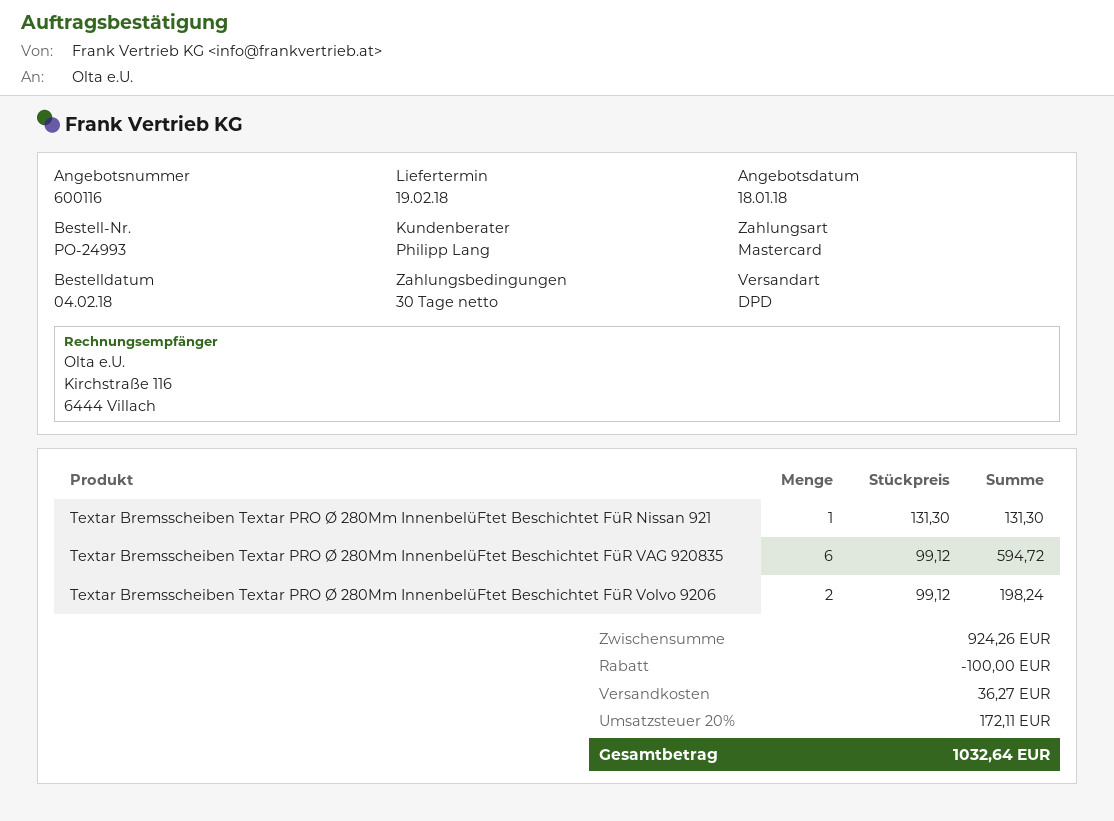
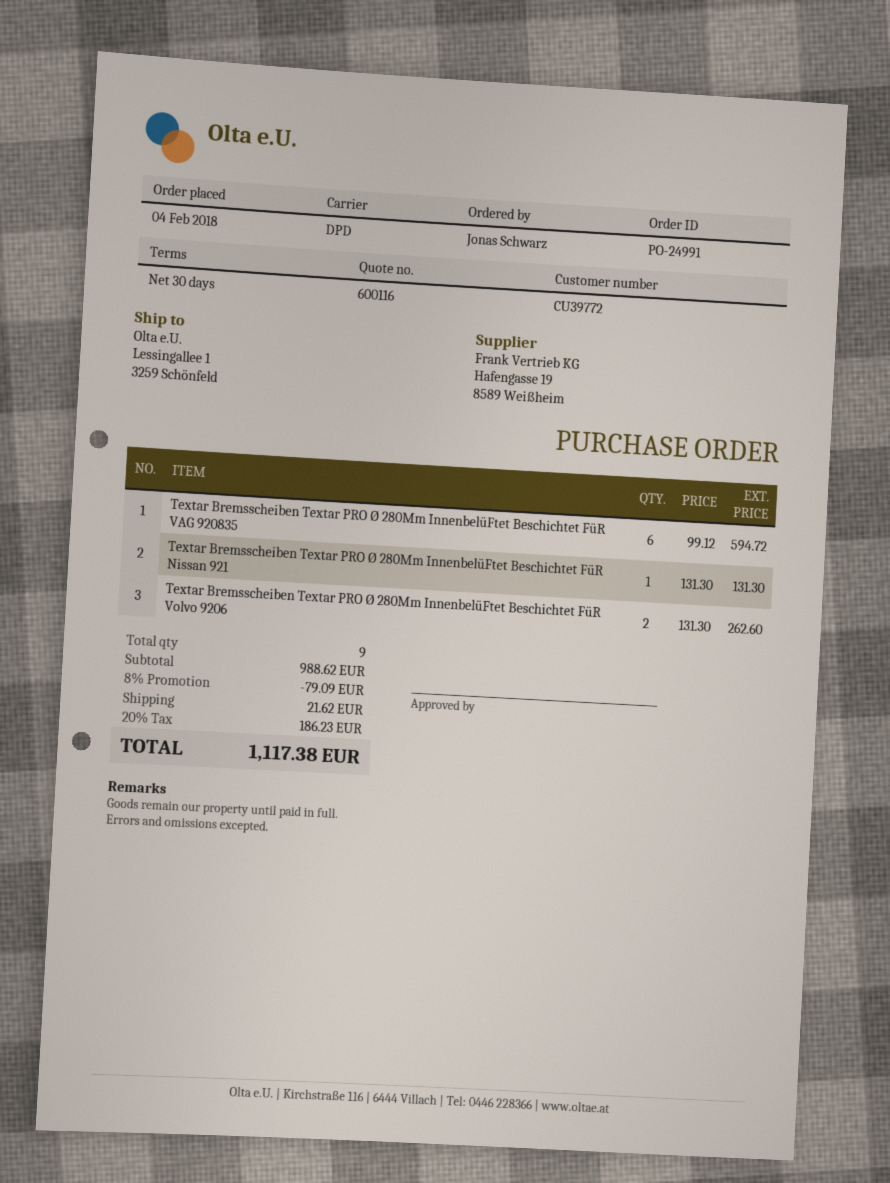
order number: PO-24993 -> PO-24991
Textar Bremsscheiben Textar PRO Ø 280Mm InnenbelüFtet Beschichtet FüR Volvo 9206: 2 x 99.12 = 198.24 -> 2 x 131.30 = 262.60
subtotal: 924.26 -> 988.62
discount: 100.00 -> 79.09
shipping: 36.27 -> 21.62
tax: 20% = 172.11 -> 20% = 186.23
total: 1032.64 -> 1117.38

